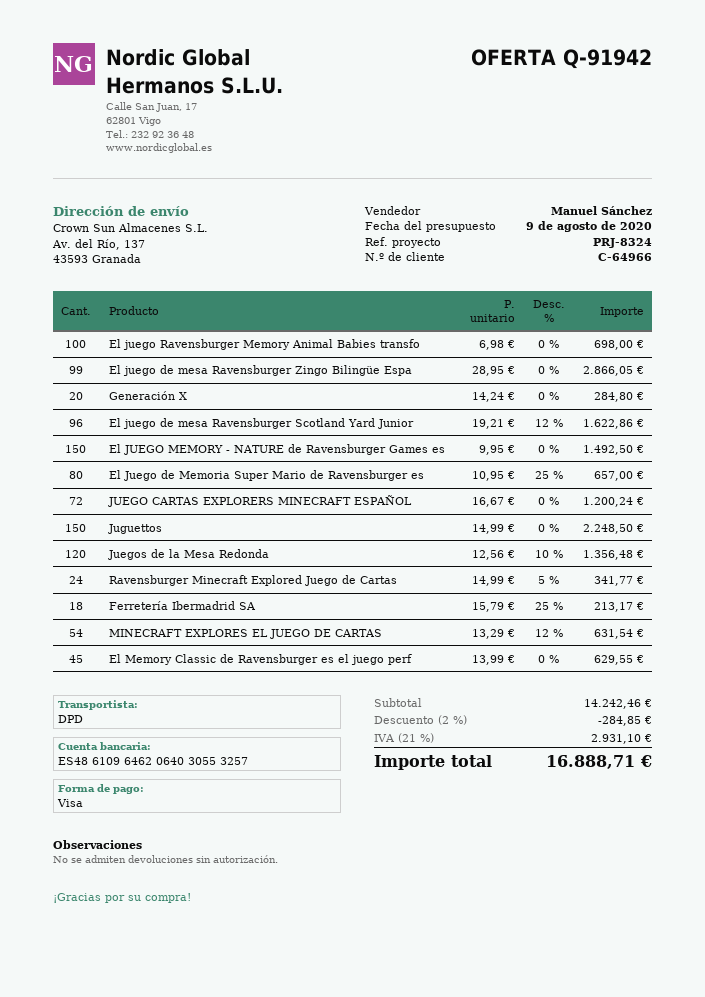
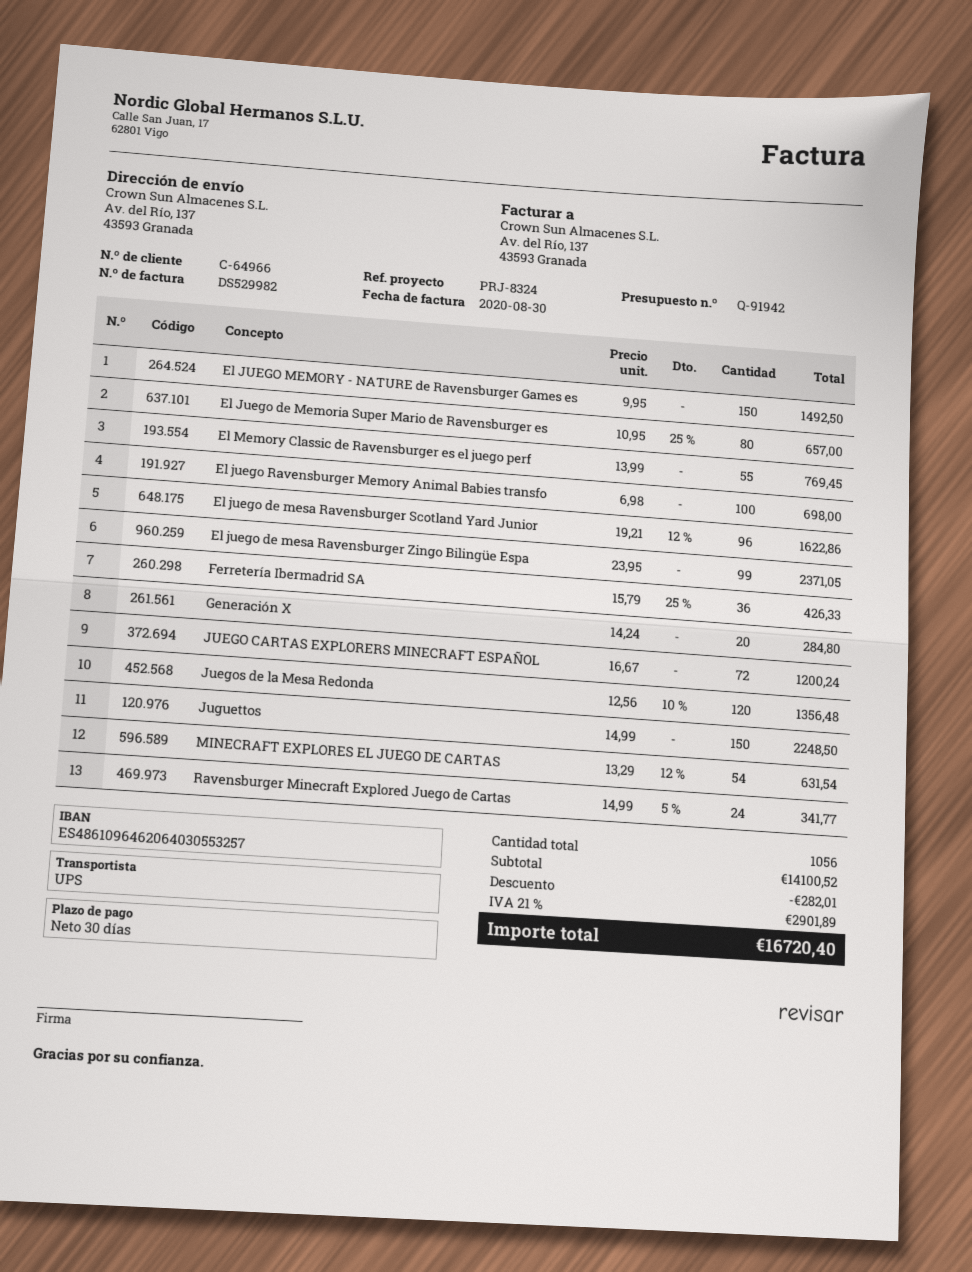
shipping method: DPD -> UPS
El juego de mesa Ravensburger Zingo Bilingüe Espa: 99 x 28.95 = 2866.05 -> 99 x 23.95 = 2371.05
Ferretería Ibermadrid SA: 18 x 15.79 - 25% = 213.17 -> 36 x 15.79 - 25% = 426.33
El Memory Classic de Ravensburger es el juego perf: 45 x 13.99 = 629.55 -> 55 x 13.99 = 769.45
subtotal: 14242.46 -> 14100.52
discount: 284.85 -> 282.01
tax: 21% = 2931.10 -> 21% = 2901.89
total: 16888.71 -> 16720.40

